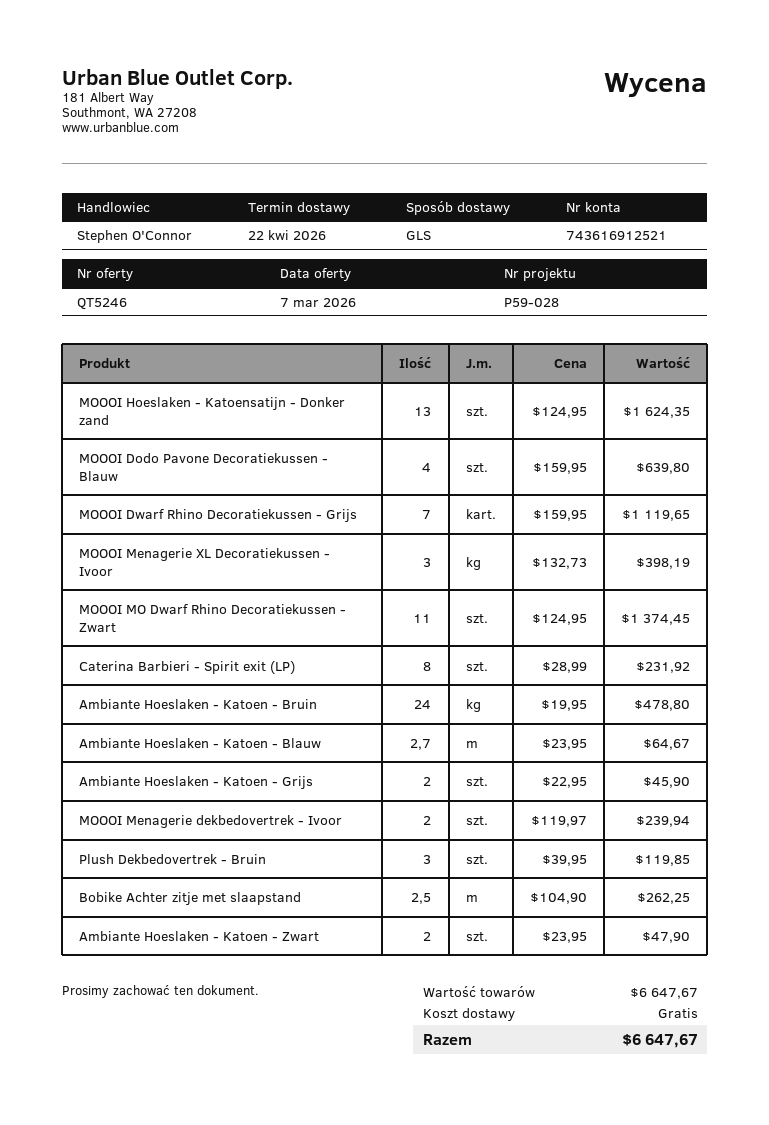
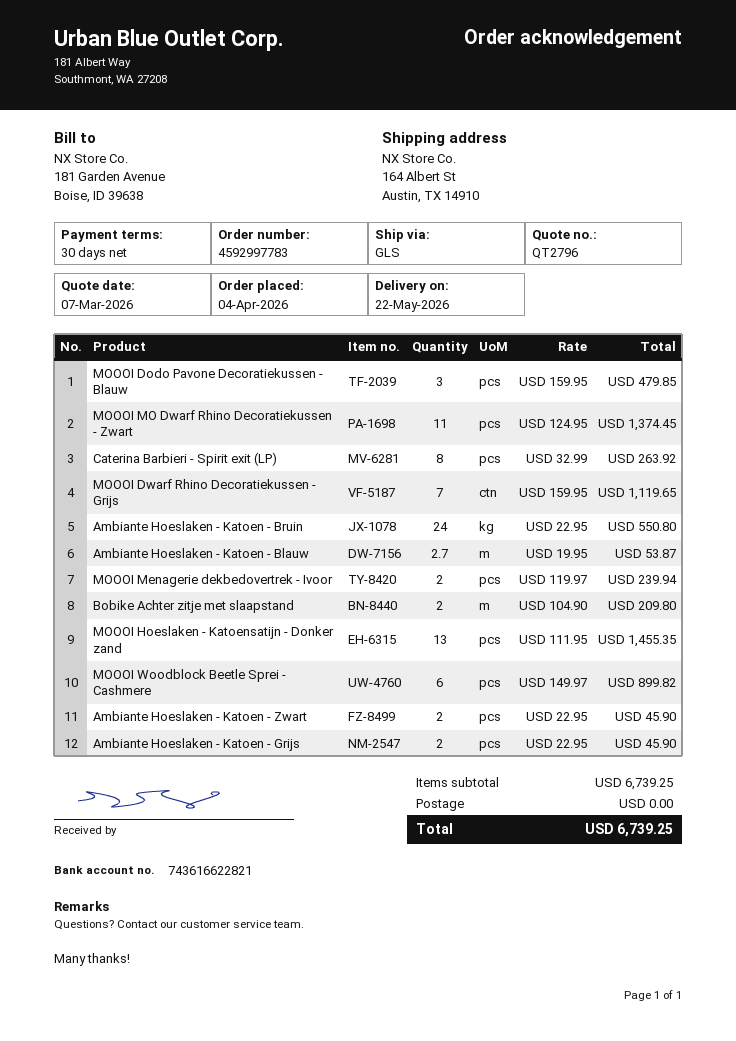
quote number: QT5246 -> QT2796
delivery date: 2026-04-22 -> 2026-05-22
bank account: 743616912521 -> 743616622821
MOOOI Hoeslaken - Katoensatijn - Donker zand: 13 x 124.95 = 1624.35 -> 13 x 111.95 = 1455.35
MOOOI Dodo Pavone Decoratiekussen - Blauw: 4 x 159.95 = 639.80 -> 3 x 159.95 = 479.85
MOOOI Menagerie XL Decoratiekussen - Ivoor: 3 x 132.73 = 398.19 -> none
Caterina Barbieri - Spirit exit (LP): 8 x 28.99 = 231.92 -> 8 x 32.99 = 263.92
Ambiante Hoeslaken - Katoen - Bruin: 24 x 19.95 = 478.80 -> 24 x 22.95 = 550.80
Ambiante Hoeslaken - Katoen - Blauw: 2.7 x 23.95 = 64.67 -> 2.7 x 19.95 = 53.87
Plush Dekbedovertrek - Bruin: 3 x 39.95 = 119.85 -> none
Bobike Achter zitje met slaapstand: 2.5 x 104.90 = 262.25 -> 2 x 104.90 = 209.80
Ambiante Hoeslaken - Katoen - Zwart: 2 x 23.95 = 47.90 -> 2 x 22.95 = 45.90
MOOOI Woodblock Beetle Sprei - Cashmere: none -> 6 x 149.97 = 899.82
subtotal: 6647.67 -> 6739.25
total: 6647.67 -> 6739.25

